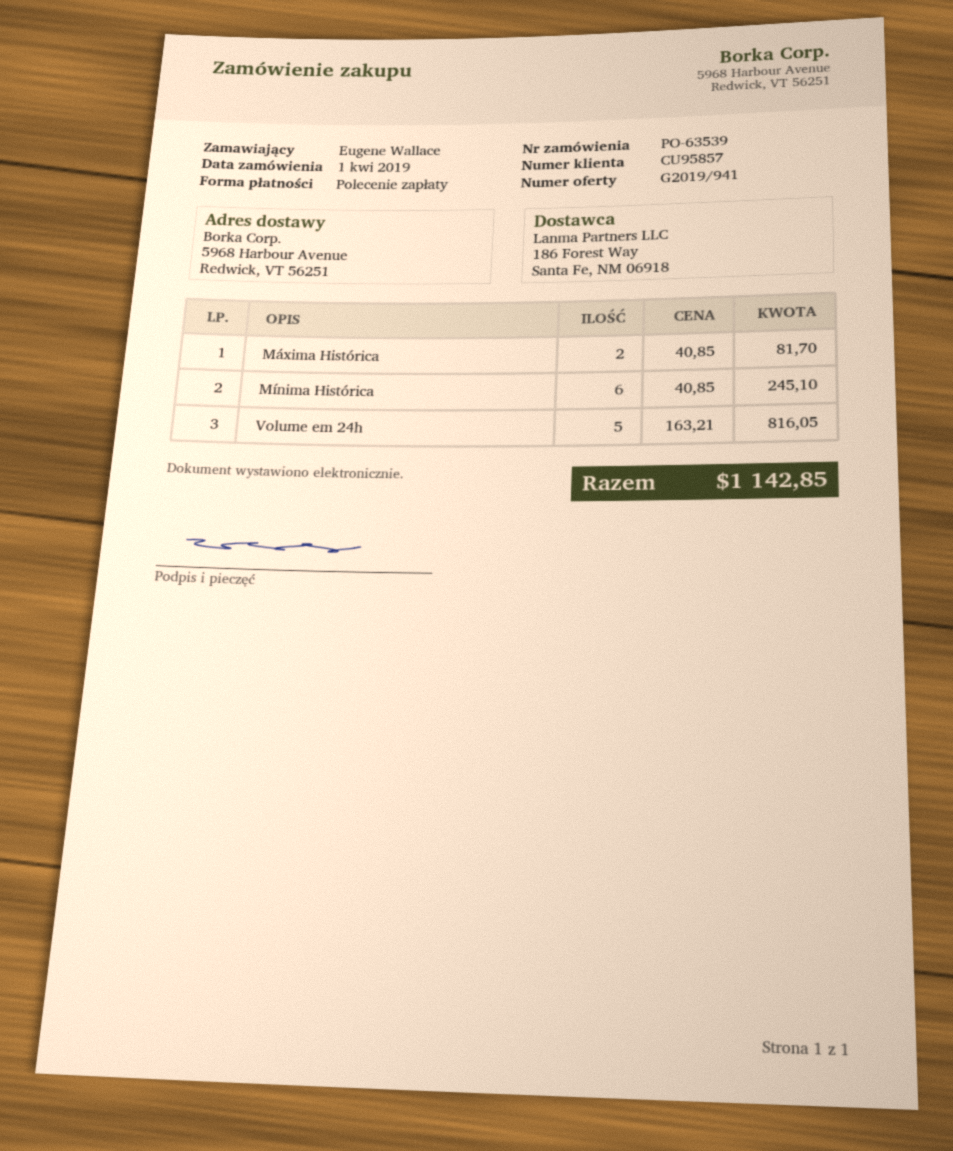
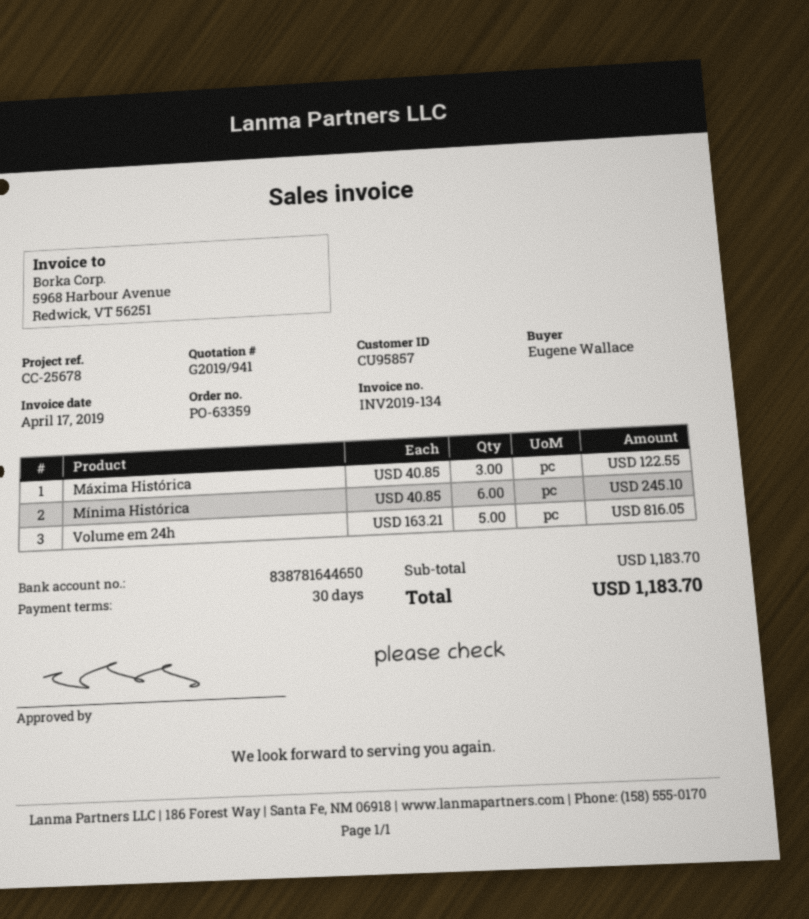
order number: PO-63539 -> PO-63359
Máxima Histórica: 2 x 40.85 = 81.70 -> 3 x 40.85 = 122.55
total: 1142.85 -> 1183.70

